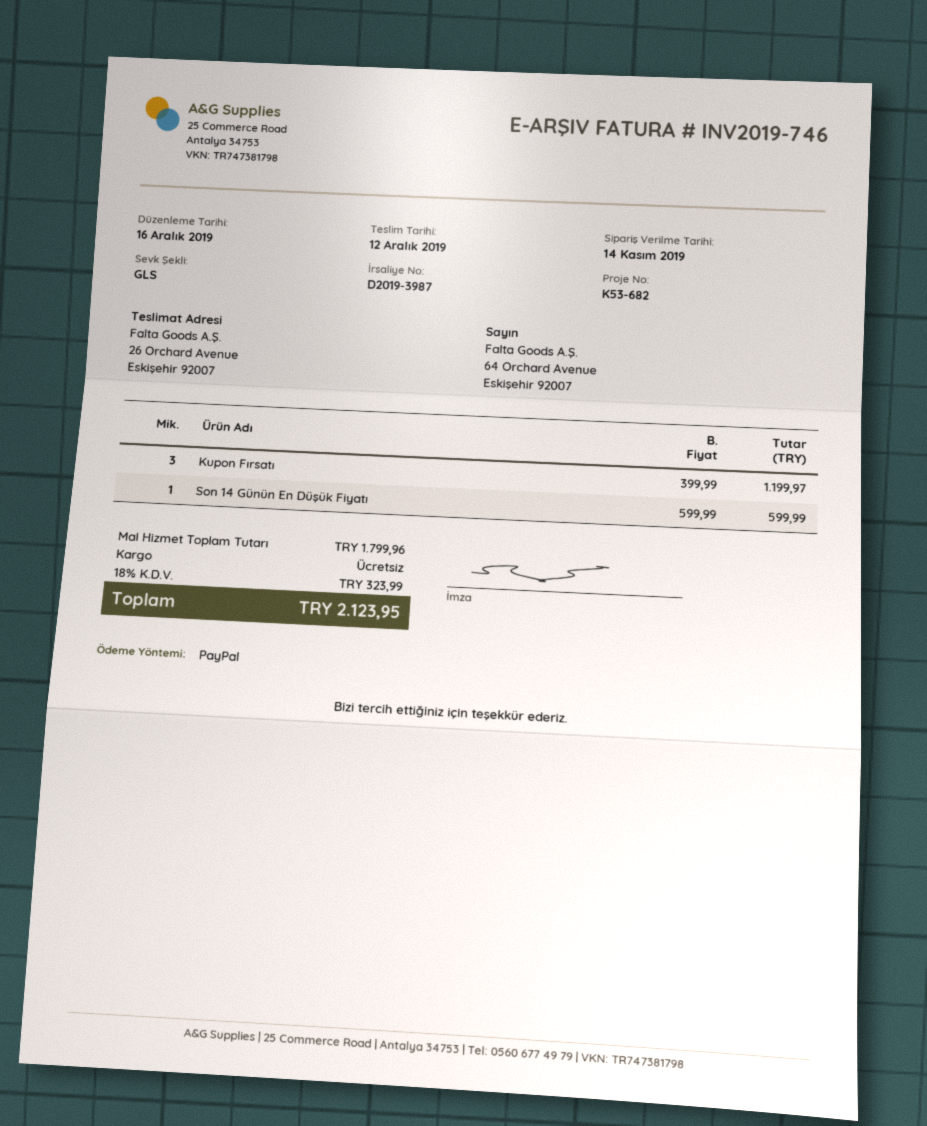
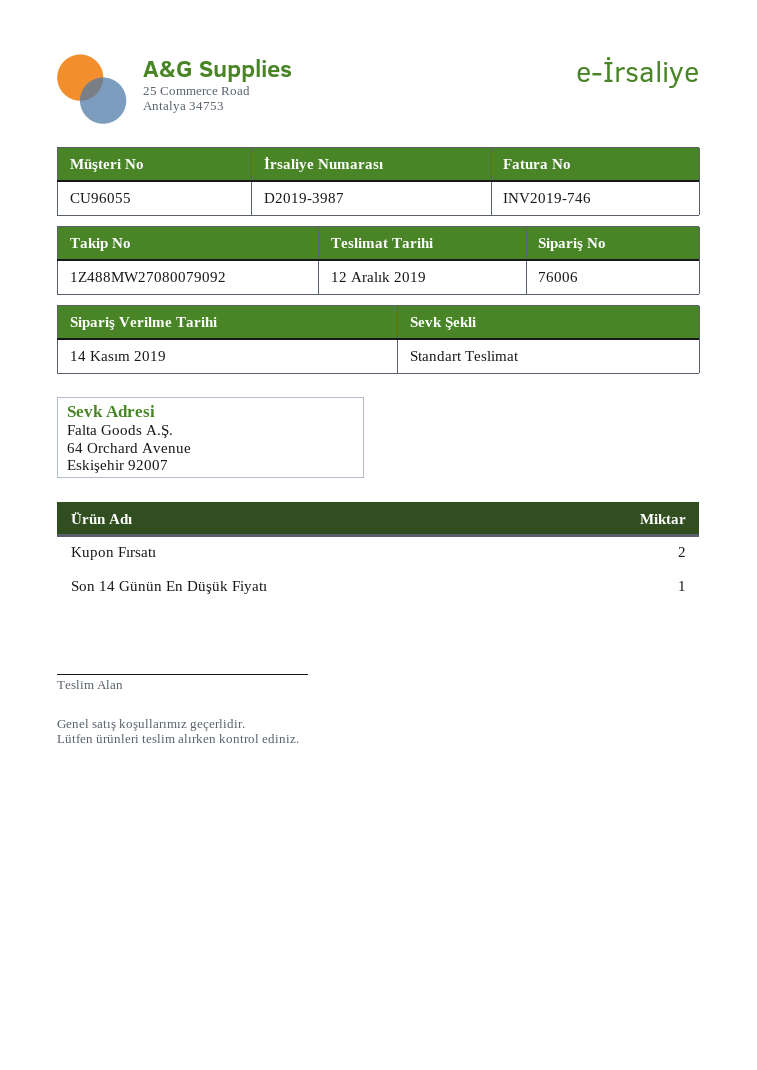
shipping method: GLS -> standard
ship to: 26 Orchard Avenue, Eskişehir 92007 -> 64 Orchard Avenue, Eskişehir 92007
Kupon Fırsatı: 3 -> 2

